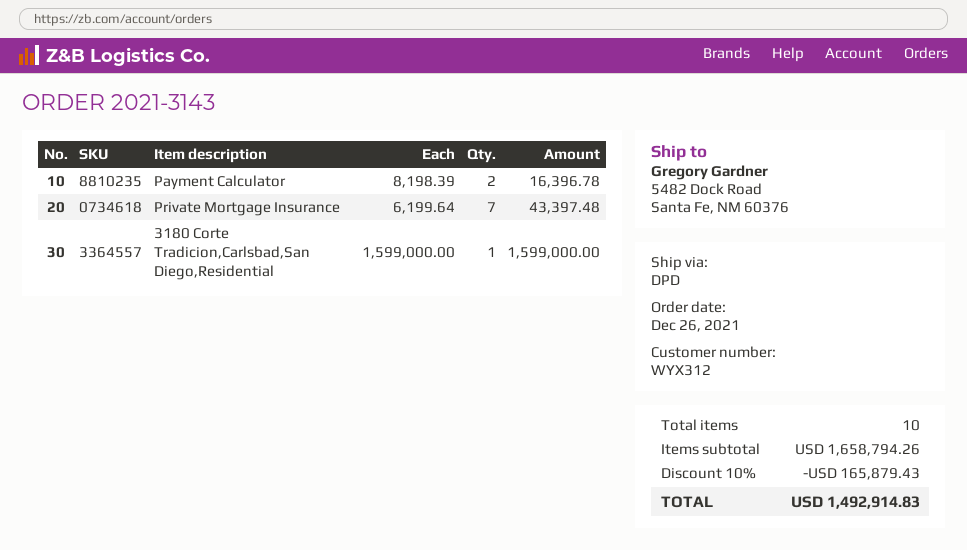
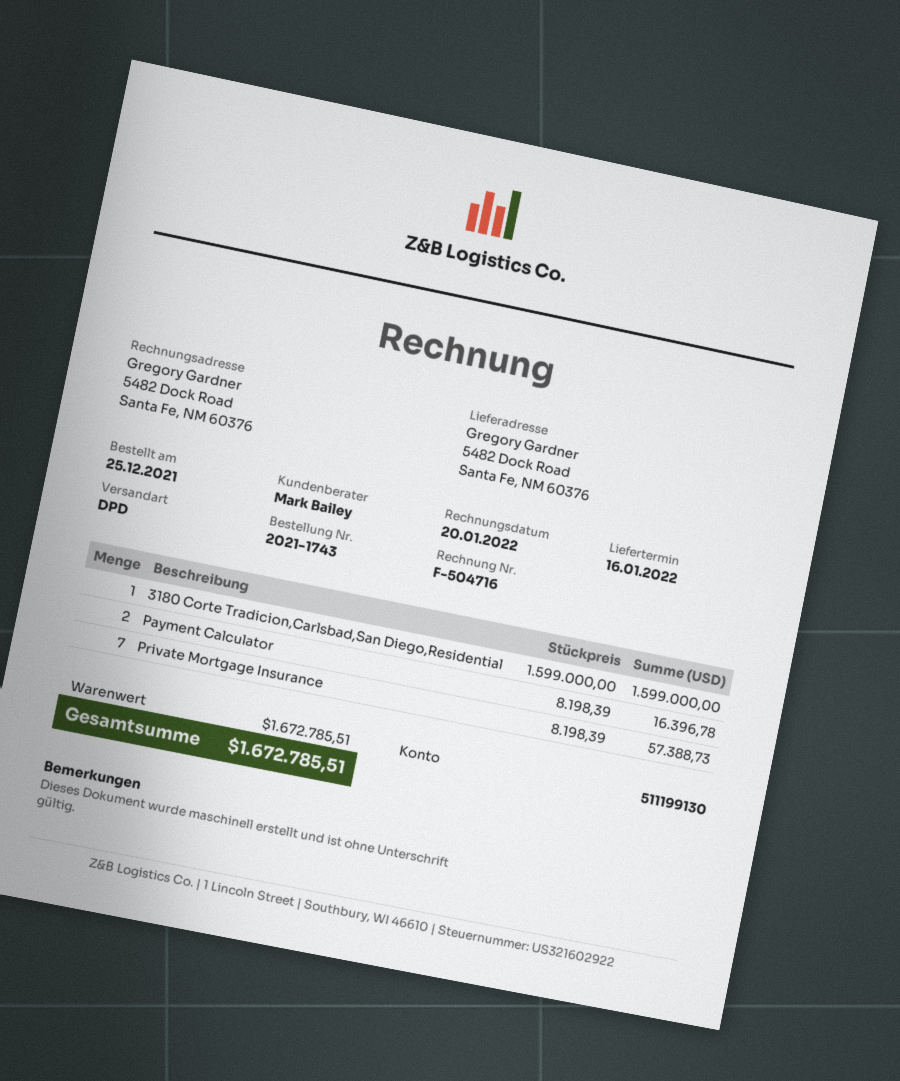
order number: 2021-3143 -> 2021-1743
order date: 2021-12-26 -> 2021-12-25
Private Mortgage Insurance: 7 x 6199.64 = 43397.48 -> 7 x 8198.39 = 57388.73
subtotal: 1658794.26 -> 1672785.51
discount: 10% = 165879.43 -> none
total: 1492914.83 -> 1672785.51

